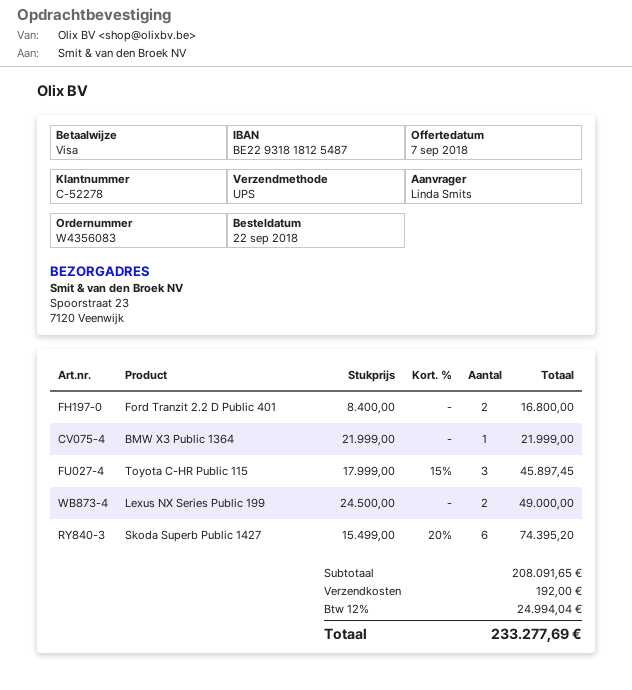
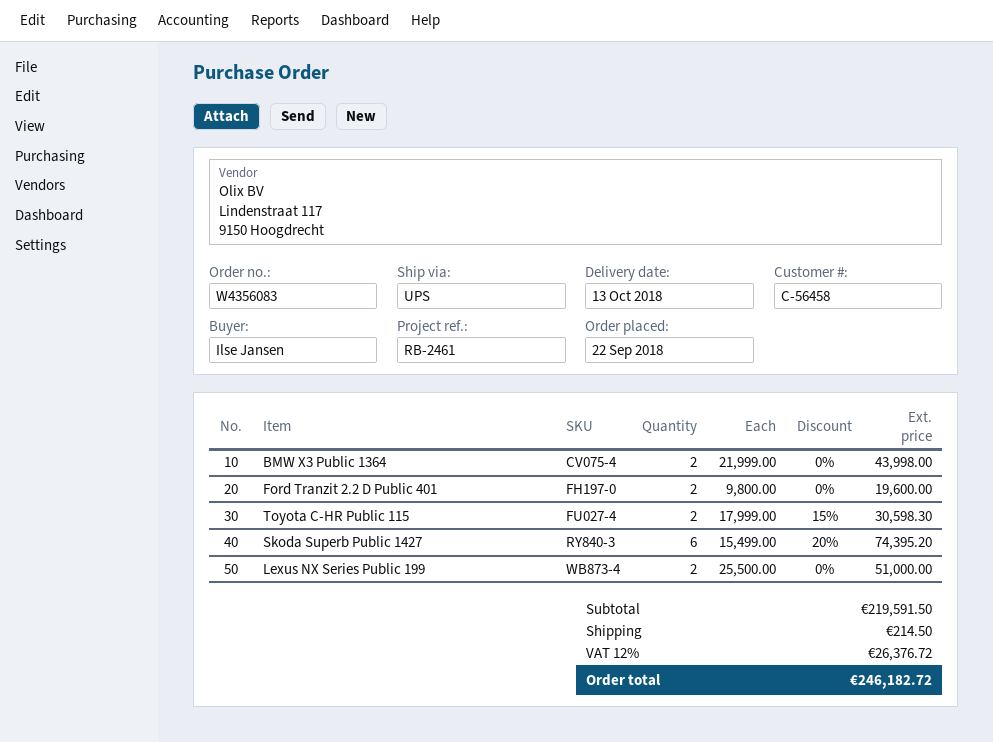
customer number: C-52278 -> C-56458
ordered by: Linda Smits -> Ilse Jansen
Ford Tranzit 2.2 D Public 401: 2 x 8400.00 = 16800.00 -> 2 x 9800.00 = 19600.00
BMW X3 Public 1364: 1 x 21999.00 = 21999.00 -> 2 x 21999.00 = 43998.00
Toyota C-HR Public 115: 3 x 17999.00 - 15% = 45897.45 -> 2 x 17999.00 - 15% = 30598.30
Lexus NX Series Public 199: 2 x 24500.00 = 49000.00 -> 2 x 25500.00 = 51000.00
subtotal: 208091.65 -> 219591.50
shipping: 192.00 -> 214.50
tax: 12% = 24994.04 -> 12% = 26376.72
total: 233277.69 -> 246182.72

